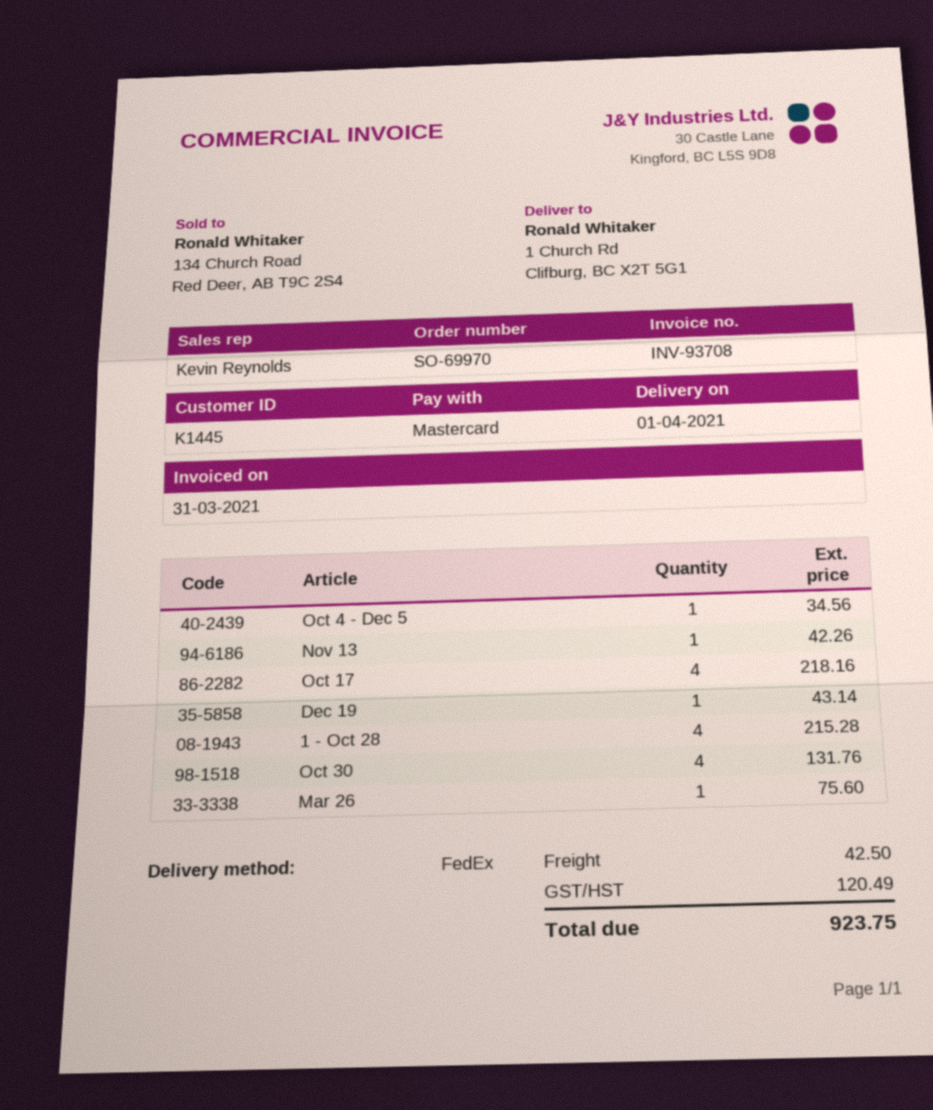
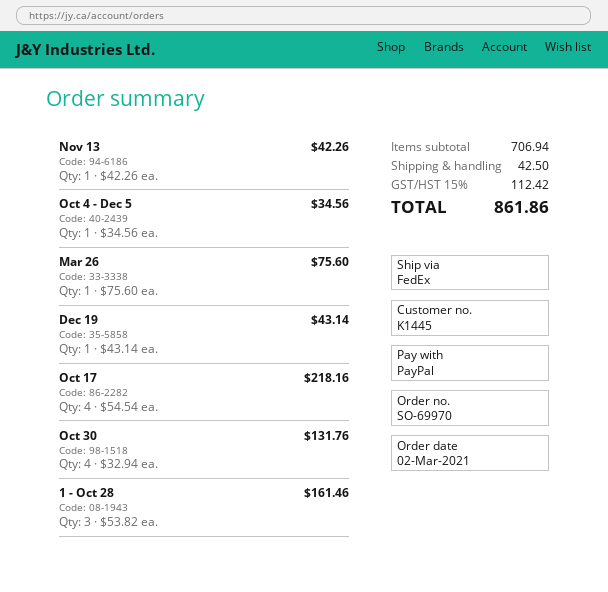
payment method: Mastercard -> PayPal
1 - Oct 28: 4 for 215.28 -> 3 for 161.46
tax: 120.49 -> 112.42
total: 923.75 -> 861.86

